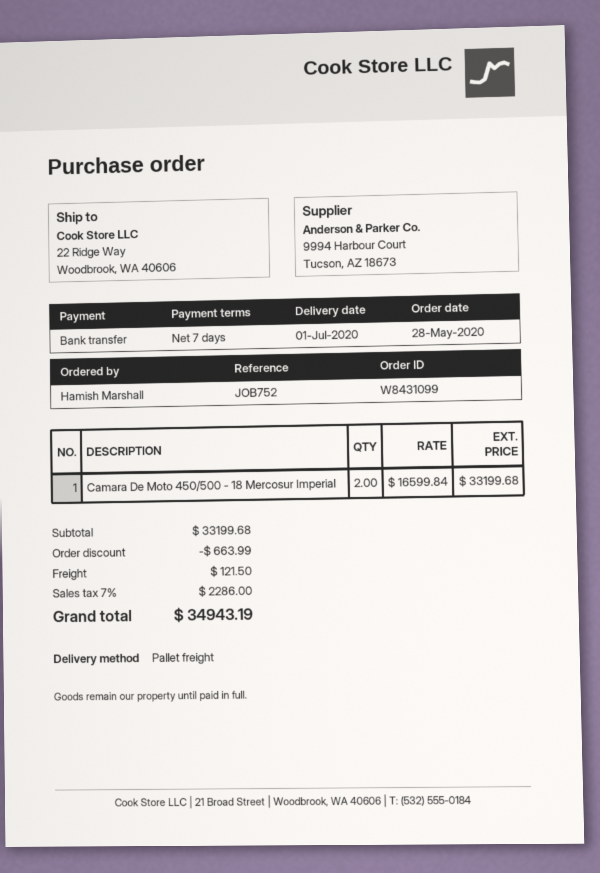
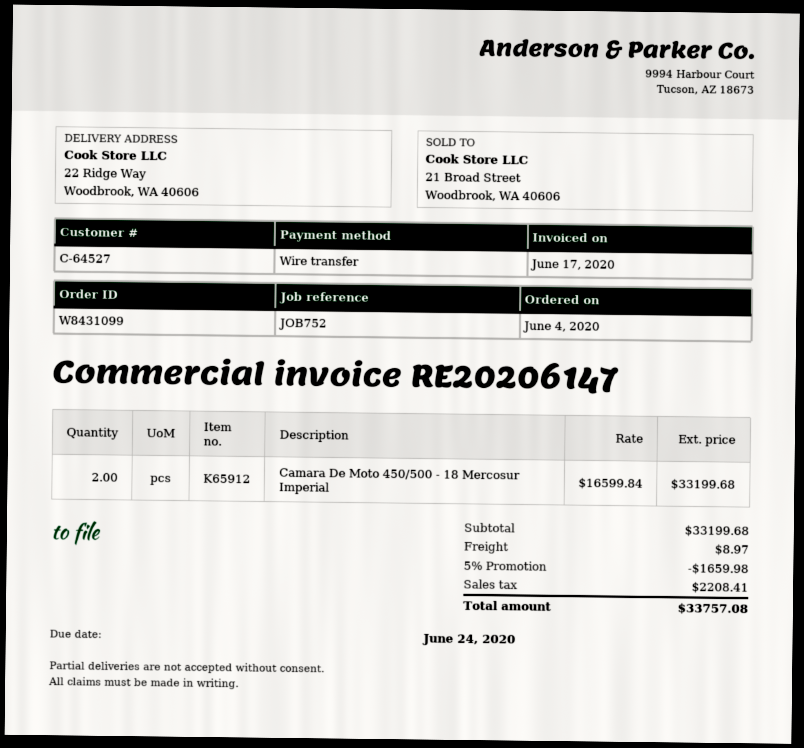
order date: 2020-05-28 -> 2020-06-04
discount: 663.99 -> 1659.98
shipping: 121.50 -> 8.97
tax: 2286.00 -> 2208.41
total: 34943.19 -> 33757.08

